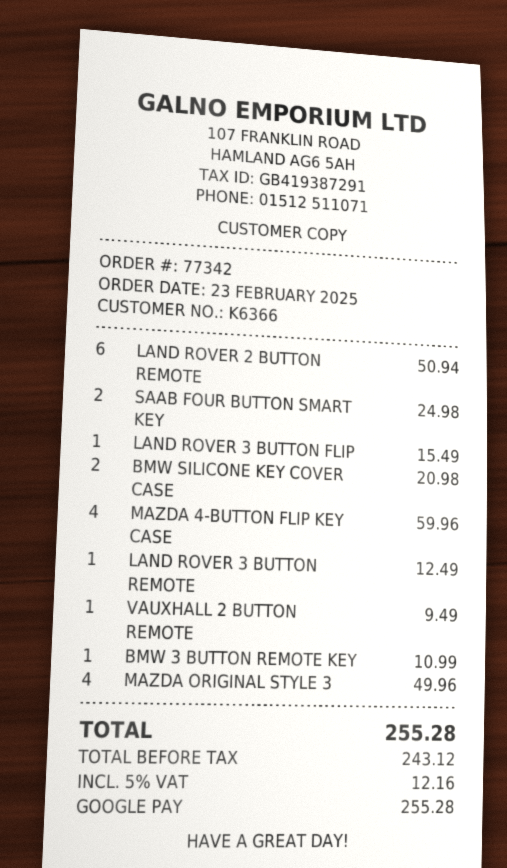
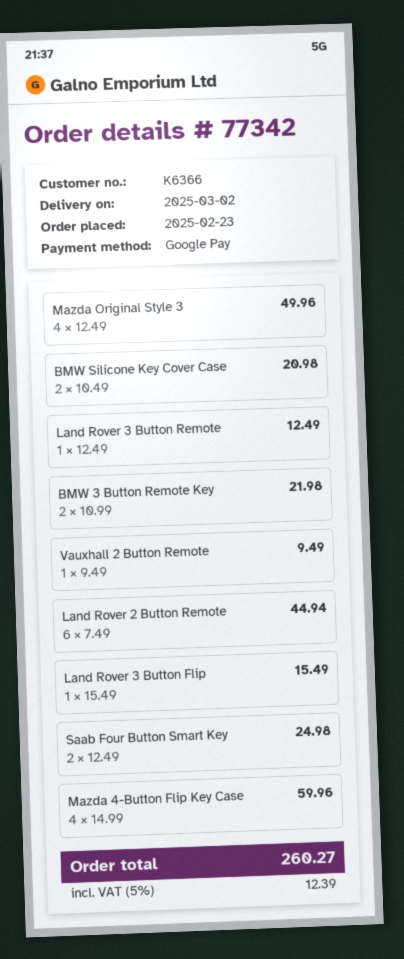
LAND ROVER 2 BUTTON REMOTE: 6 for 50.94 -> 6 for 44.94
BMW 3 BUTTON REMOTE KEY: 1 for 10.99 -> 2 for 21.98
tax: 5% = 12.16 -> 5% = 12.39
total: 255.28 -> 260.27

